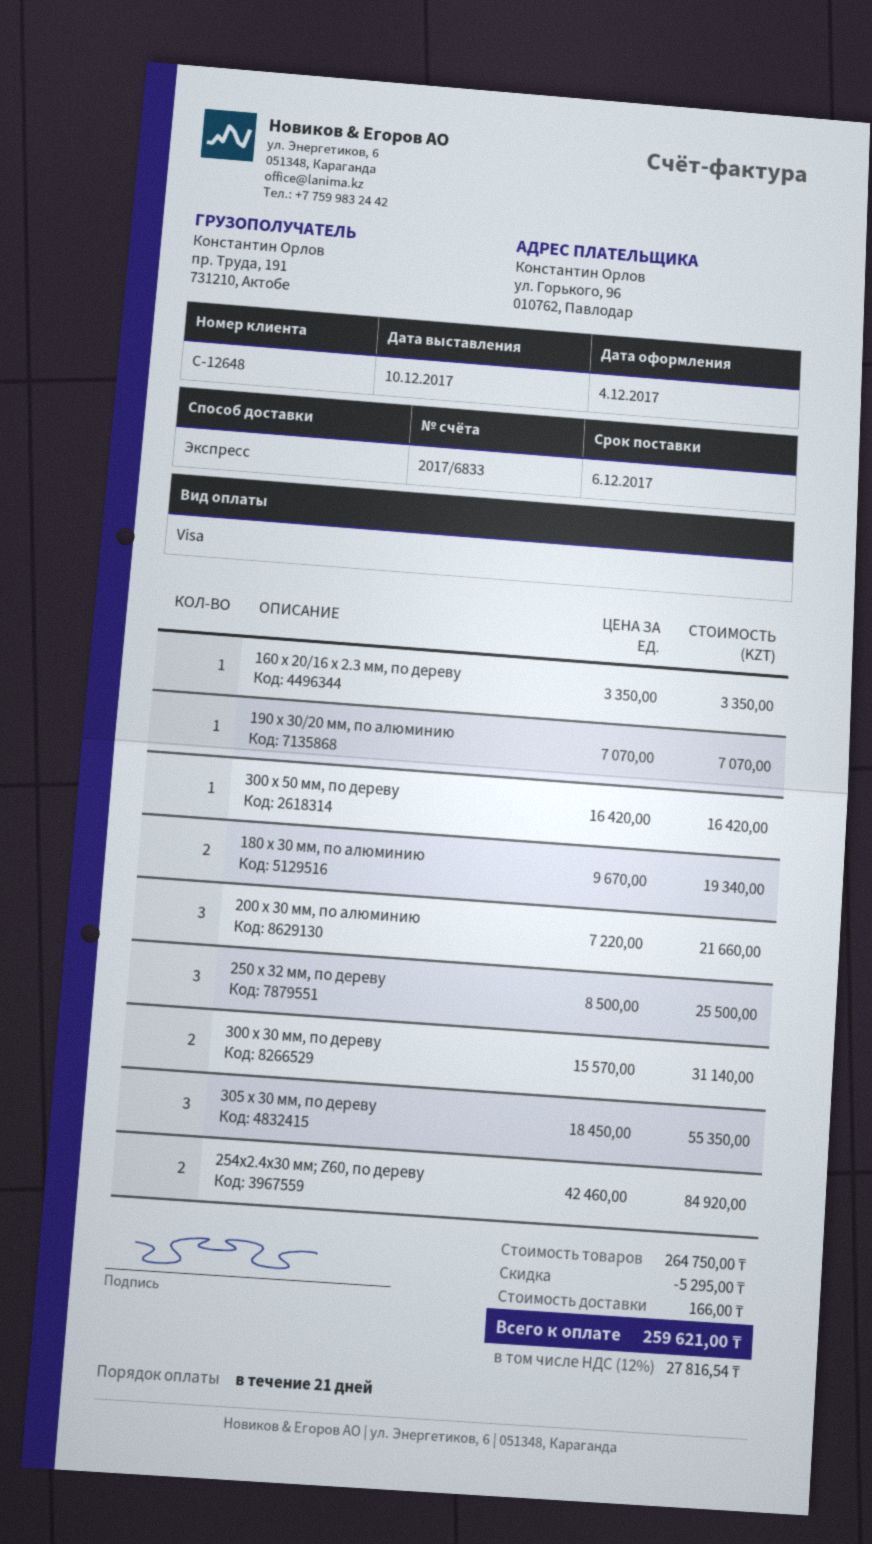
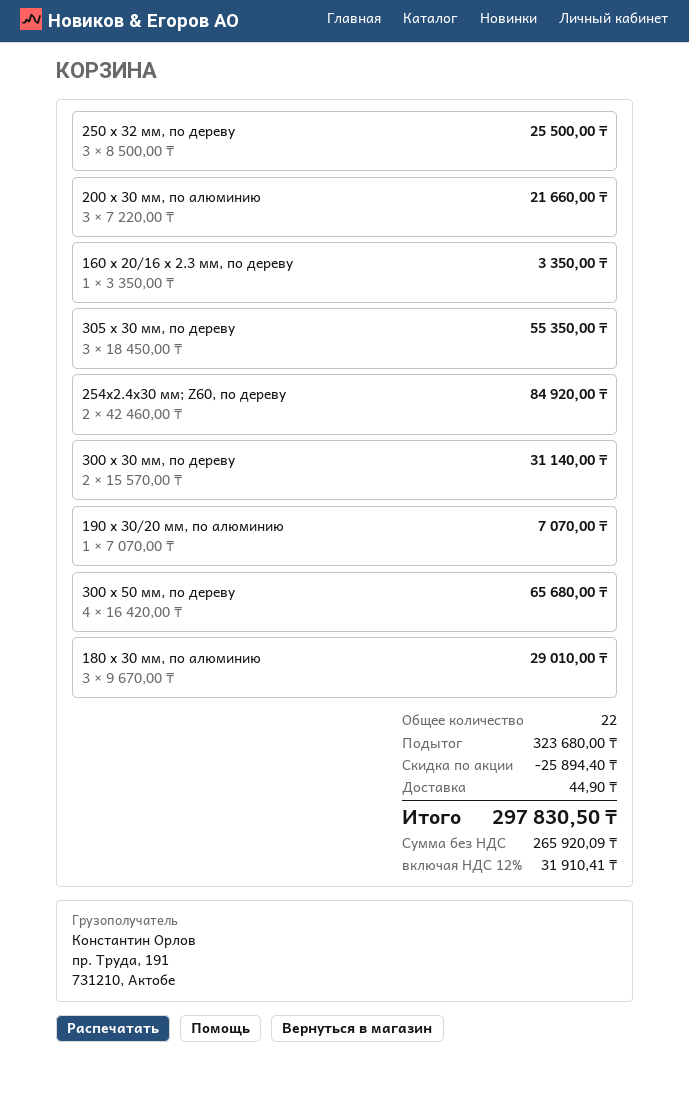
300 x 50 мм, по дереву: 1 x 16420.00 = 16420.00 -> 4 x 16420.00 = 65680.00
180 x 30 мм, по алюминию: 2 x 9670.00 = 19340.00 -> 3 x 9670.00 = 29010.00
subtotal: 264750.00 -> 323680.00
discount: 5295.00 -> 25894.40
shipping: 166.00 -> 44.90
tax: 12% = 27816.54 -> 12% = 31910.41
total: 259621.00 -> 297830.50

